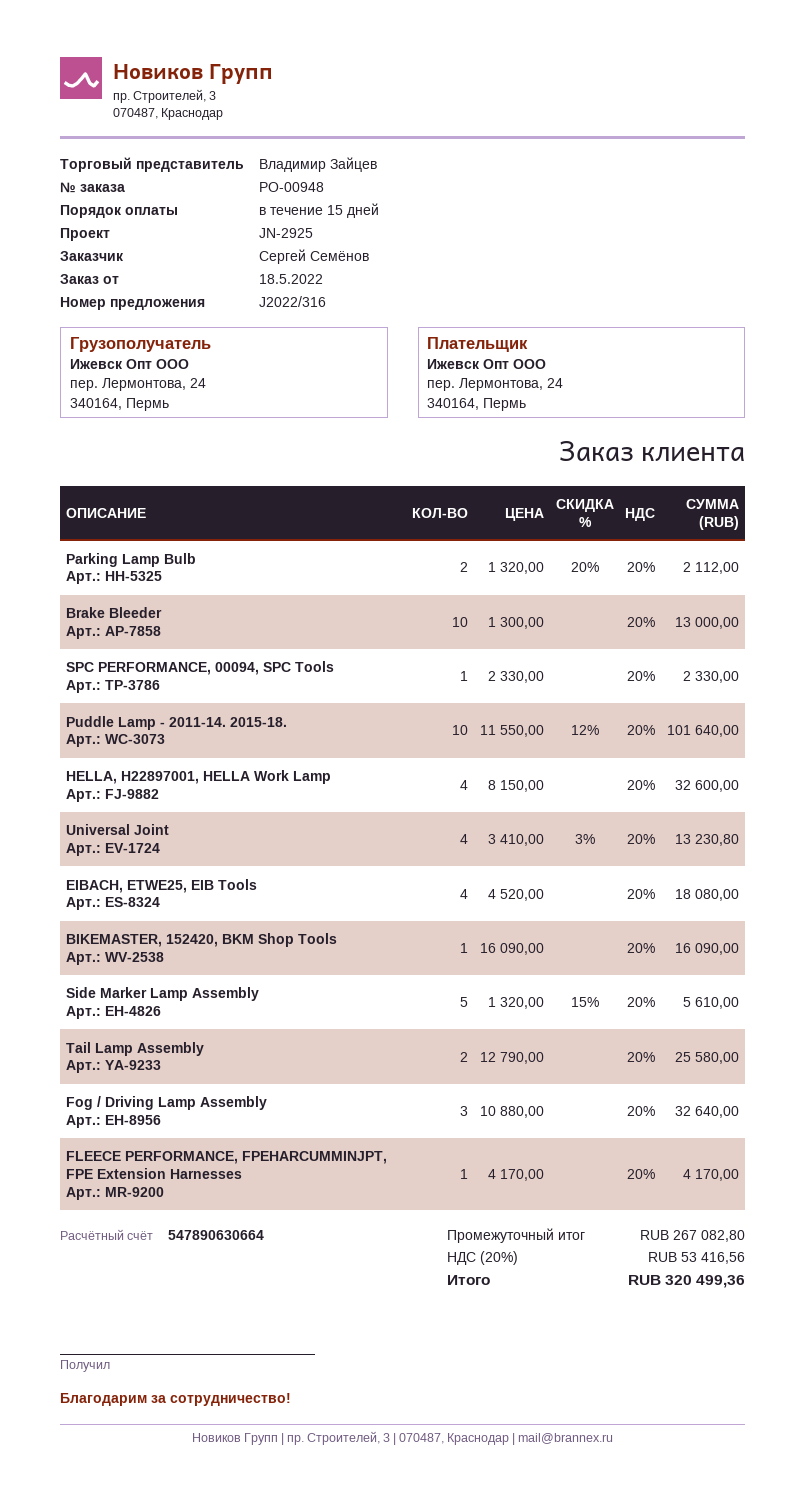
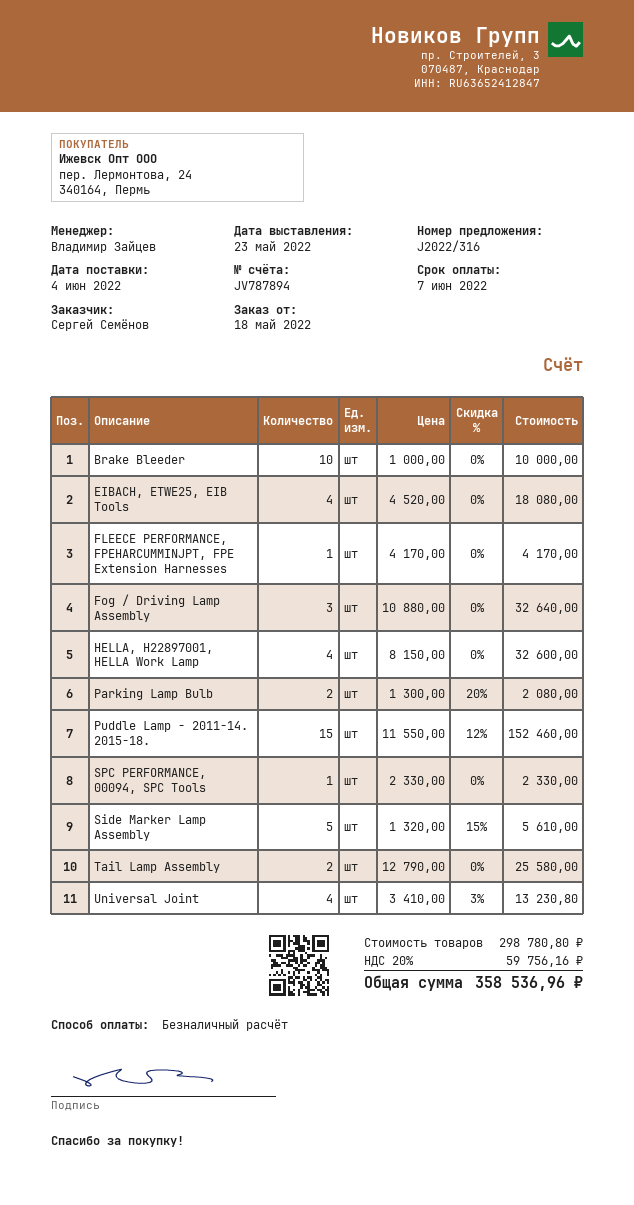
Parking Lamp Bulb: 2 x 1320.00 - 20% = 2112.00 -> 2 x 1300.00 - 20% = 2080.00
Brake Bleeder: 10 x 1300.00 = 13000.00 -> 10 x 1000.00 = 10000.00
Puddle Lamp - 2011-14. 2015-18.: 10 x 11550.00 - 12% = 101640.00 -> 15 x 11550.00 - 12% = 152460.00
BIKEMASTER, 152420, BKM Shop Tools: 1 x 16090.00 = 16090.00 -> none
subtotal: 267082.80 -> 298780.80
tax: 20% = 53416.56 -> 20% = 59756.16
total: 320499.36 -> 358536.96

